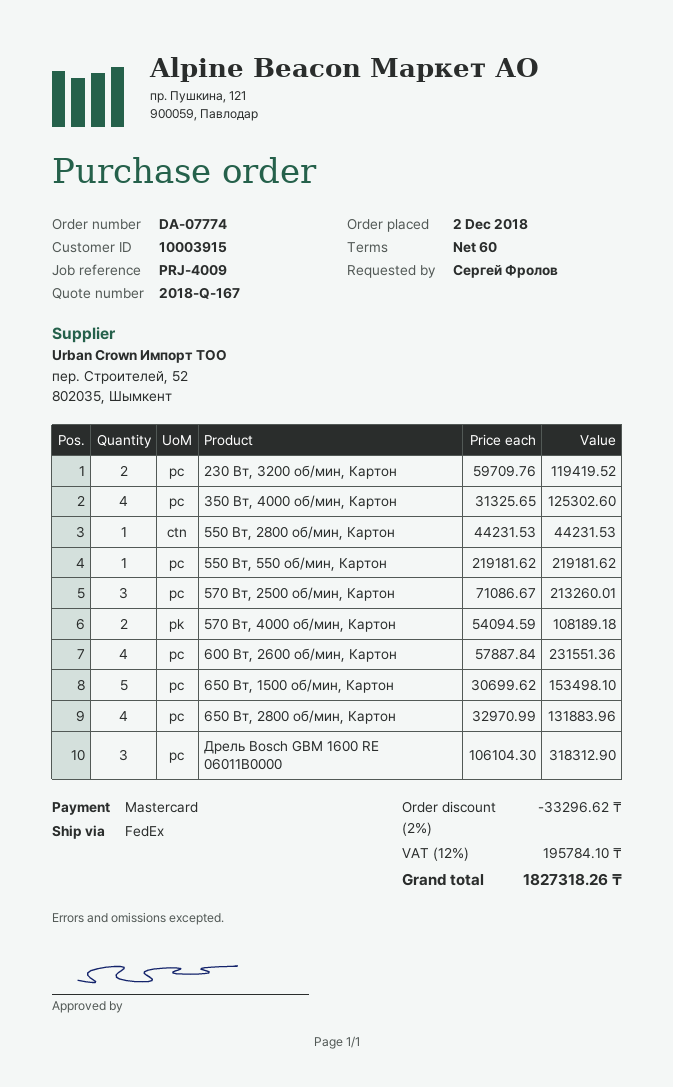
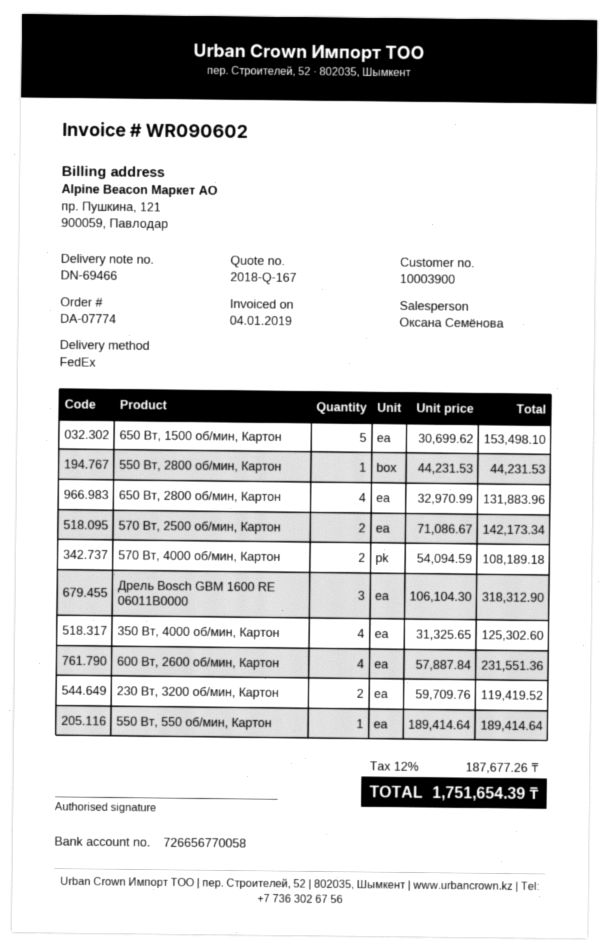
customer number: 10003915 -> 10003900
550 Вт, 550 об/мин, Картон: 1 x 219181.62 = 219181.62 -> 1 x 189414.64 = 189414.64
570 Вт, 2500 об/мин, Картон: 3 x 71086.67 = 213260.01 -> 2 x 71086.67 = 142173.34
discount: 2% = 33296.62 -> none
tax: 12% = 195784.10 -> 12% = 187677.26
total: 1827318.26 -> 1751654.39

